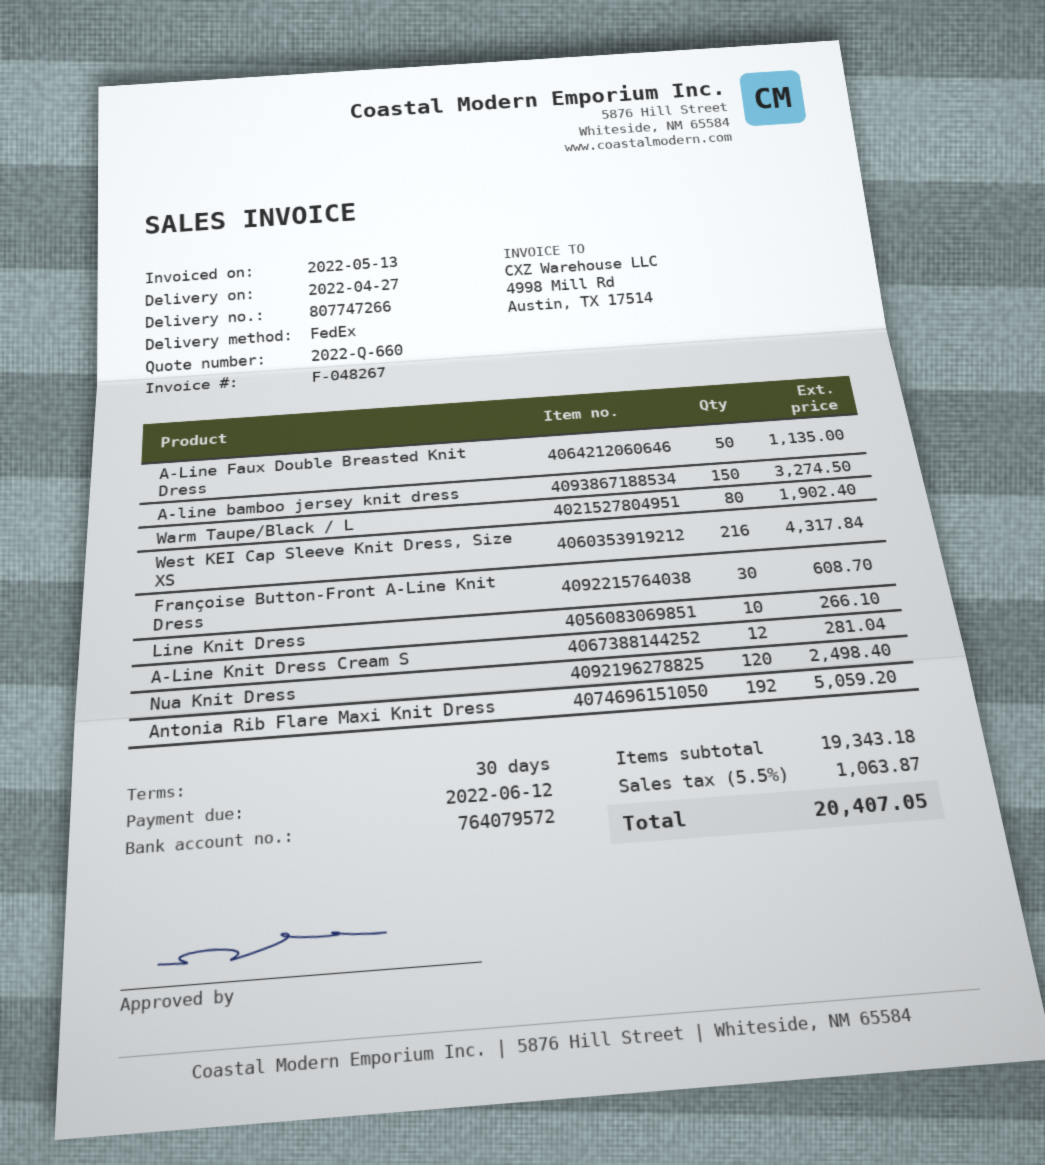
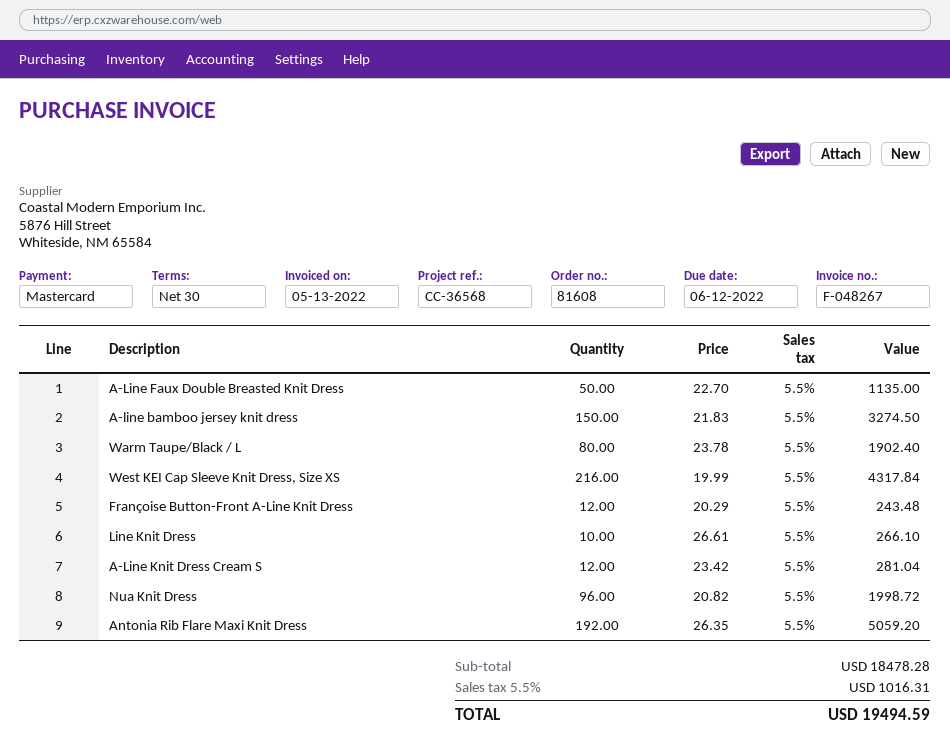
Françoise Button-Front A-Line Knit Dress: 30 for 608.70 -> 12 for 243.48
Nua Knit Dress: 120 for 2498.40 -> 96 for 1998.72
subtotal: 19343.18 -> 18478.28
tax: 5.5% = 1063.87 -> 5.5% = 1016.31
total: 20407.05 -> 19494.59

